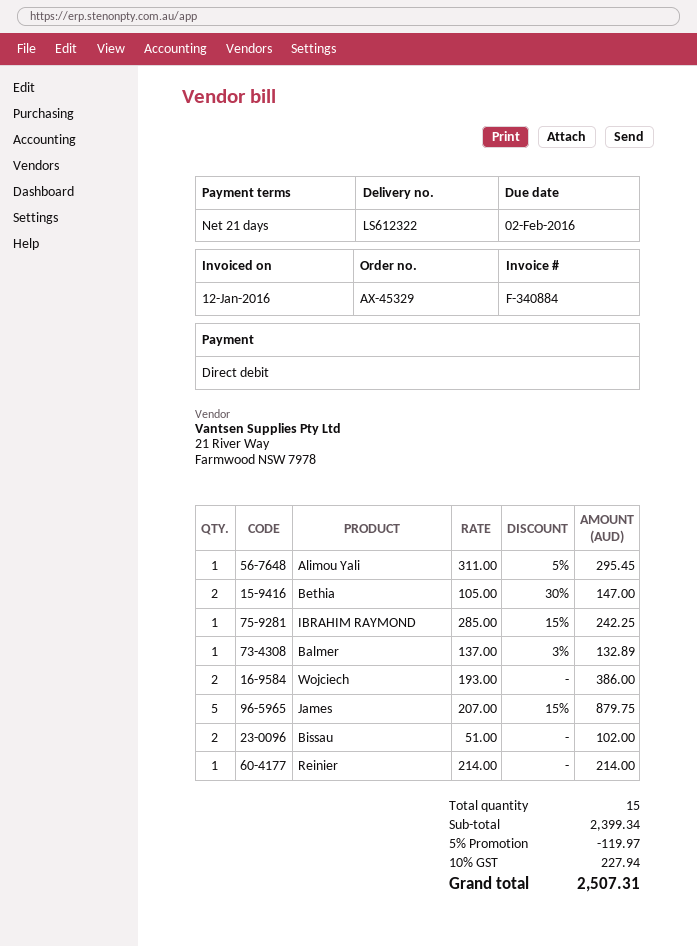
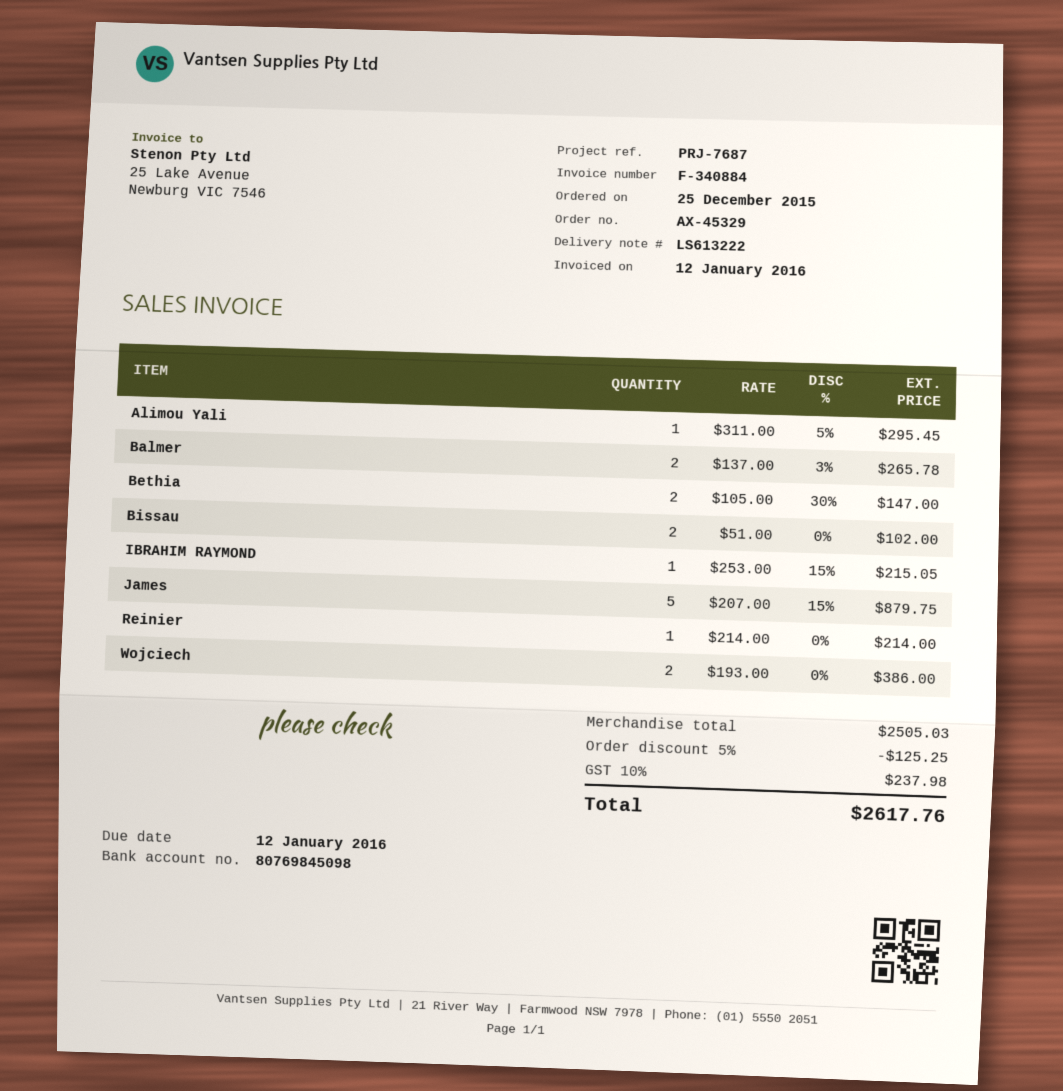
delivery note number: LS612322 -> LS613222
due date: 2016-02-02 -> 2016-01-12
IBRAHIM RAYMOND: 1 x 285.00 - 15% = 242.25 -> 1 x 253.00 - 15% = 215.05
Balmer: 1 x 137.00 - 3% = 132.89 -> 2 x 137.00 - 3% = 265.78
subtotal: 2399.34 -> 2505.03
discount: 5% = 119.97 -> 5% = 125.25
tax: 10% = 227.94 -> 10% = 237.98
total: 2507.31 -> 2617.76

